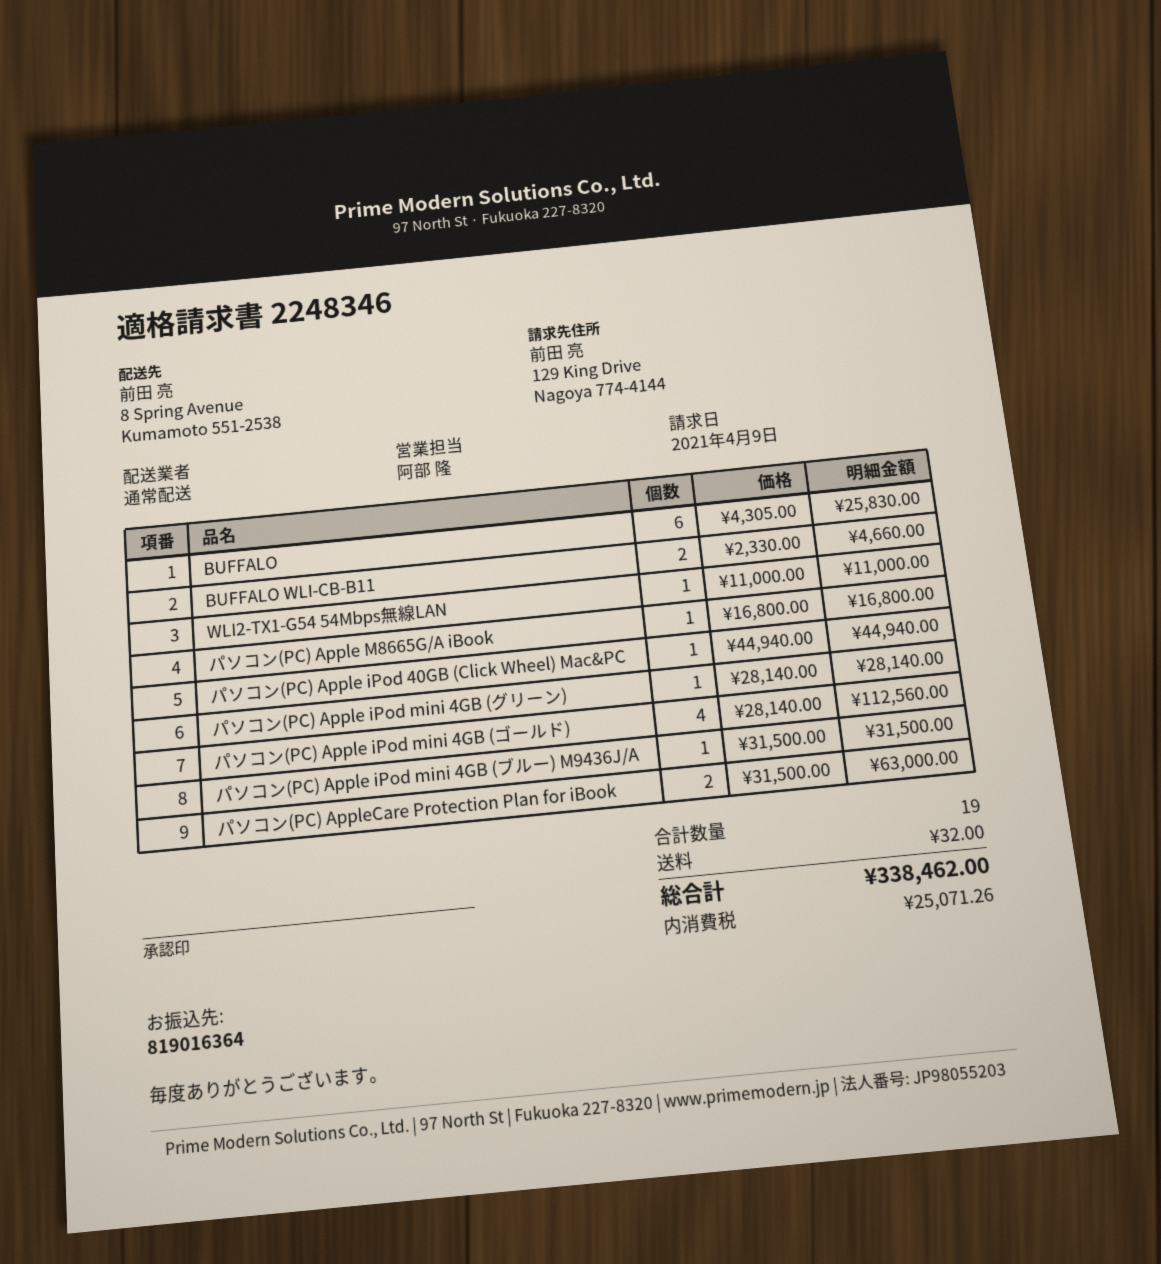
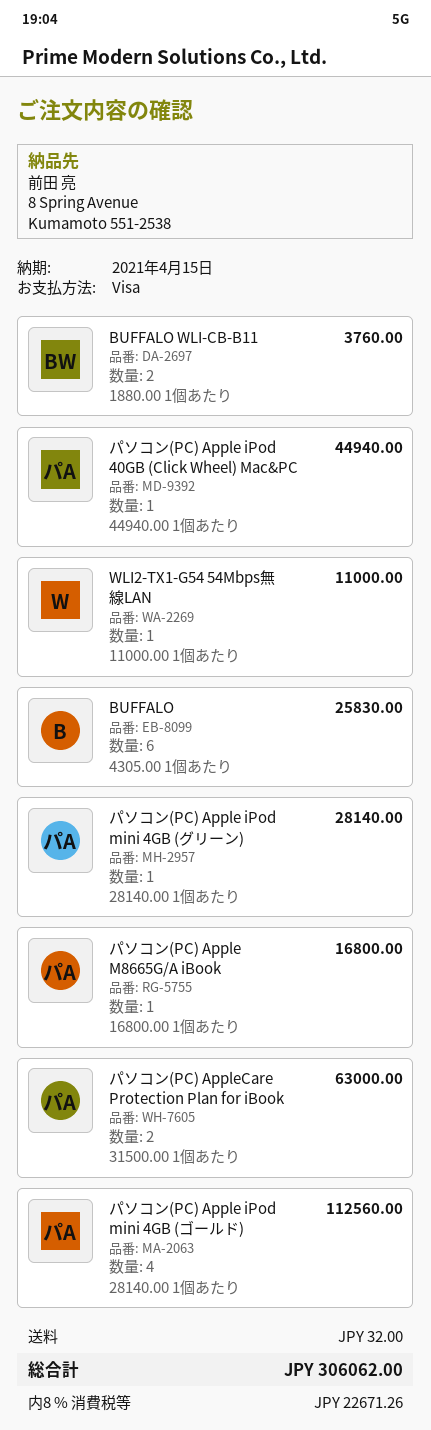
BUFFALO WLI-CB-B11: 2 x 2330.00 = 4660.00 -> 2 x 1880.00 = 3760.00
パソコン(PC) Apple iPod mini 4GB (ブルー) M9436J/A: 1 x 31500.00 = 31500.00 -> none
tax: 25071.26 -> 22671.26
total: 338462.00 -> 306062.00

